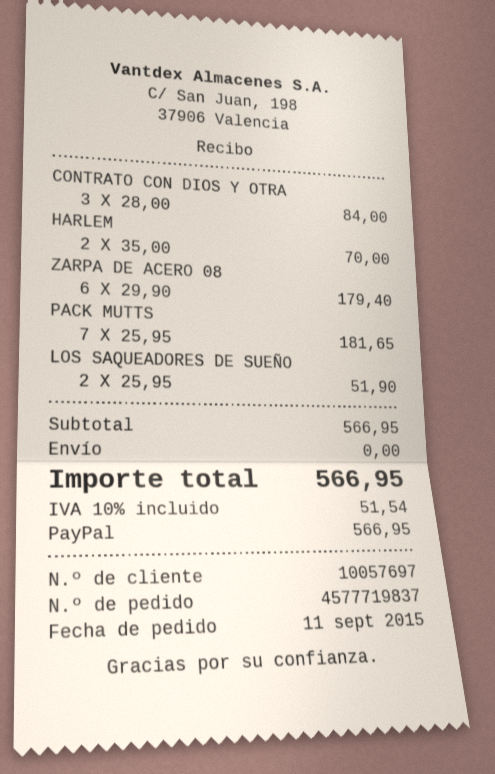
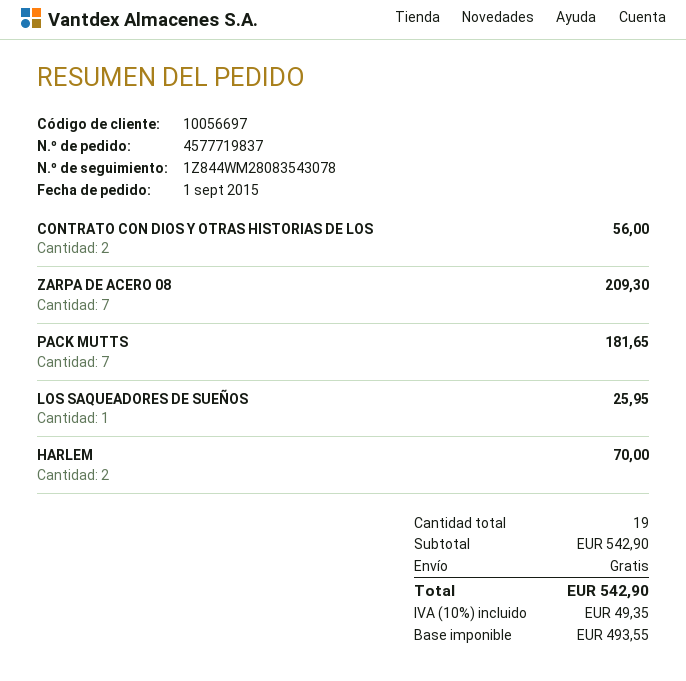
order date: 2015-09-11 -> 2015-09-01
customer number: 10057697 -> 10056697
CONTRATO CON DIOS Y OTRA: 3 for 84.00 -> 2 for 56.00
ZARPA DE ACERO 08: 6 for 179.40 -> 7 for 209.30
LOS SAQUEADORES DE SUEÑO: 2 for 51.90 -> 1 for 25.95
subtotal: 566.95 -> 542.90
tax: 10% = 51.54 -> 10% = 49.35
total: 566.95 -> 542.90

